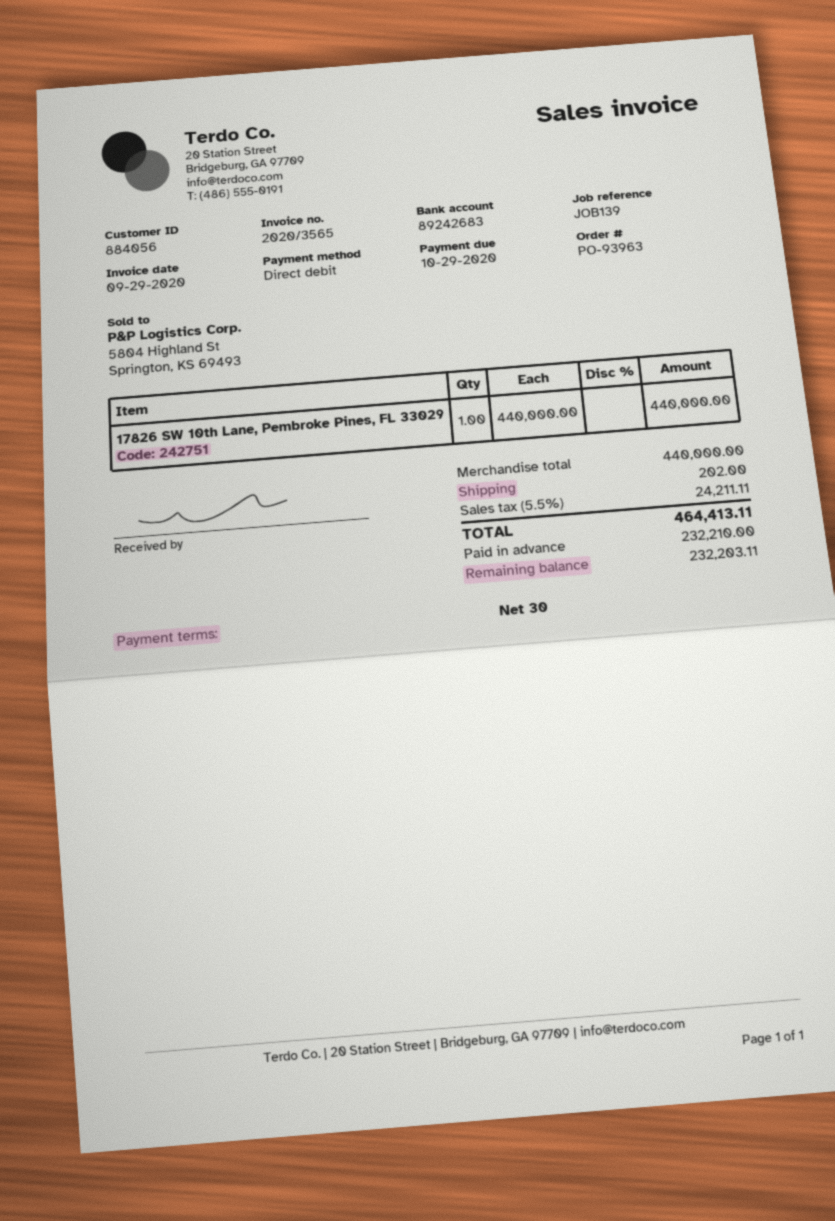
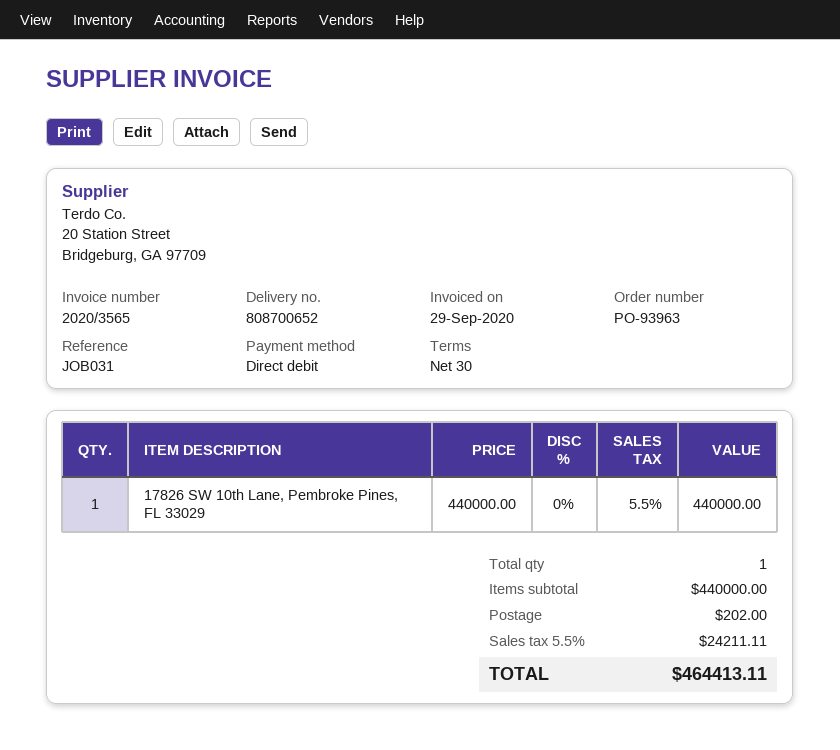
reference: JOB139 -> JOB031

